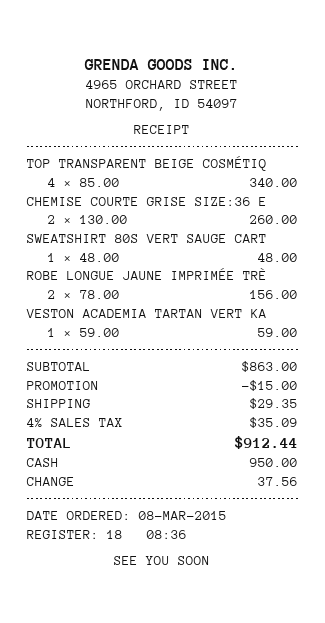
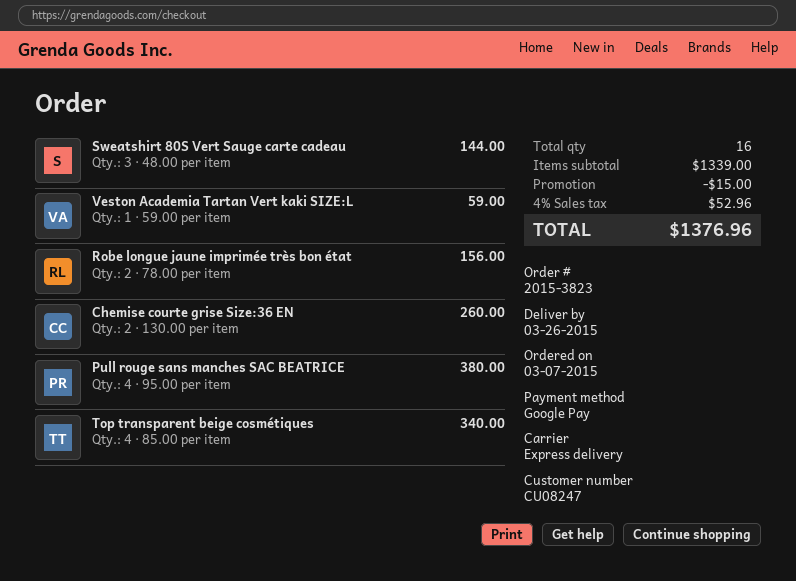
order date: 2015-03-08 -> 2015-03-07
payment method: cash -> Google Pay
SWEATSHIRT 80S VERT SAUGE CART: 1 x 48.00 = 48.00 -> 3 x 48.00 = 144.00
Pull rouge sans manches SAC BEATRICE: none -> 4 x 95.00 = 380.00
subtotal: 863.00 -> 1339.00
shipping: 29.35 -> none
tax: 4% = 35.09 -> 4% = 52.96
total: 912.44 -> 1376.96

